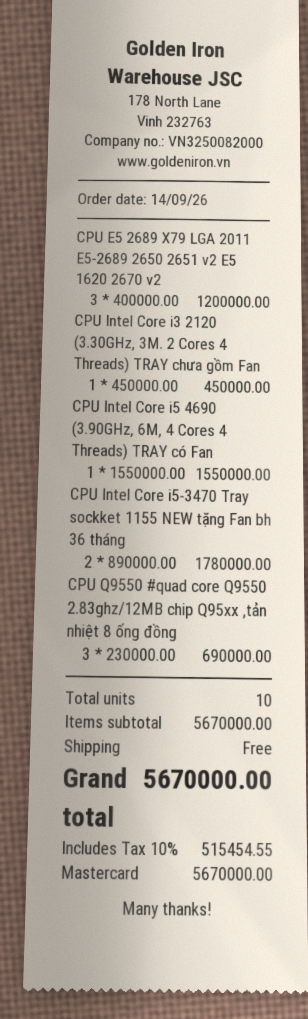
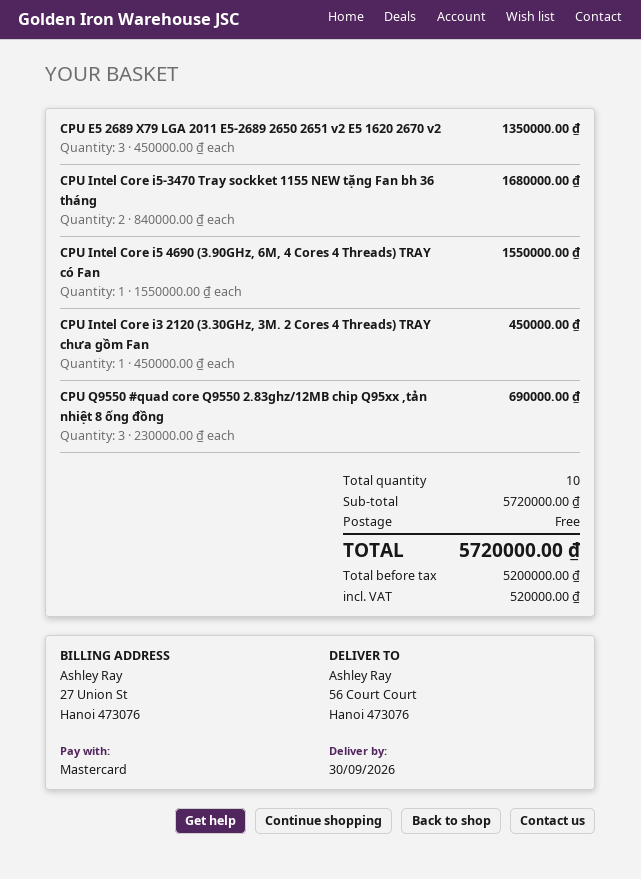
CPU E5 2689 X79 LGA 2011 E5-2689 2650 2651 v2 E5 1620 2670 v2: 3 x 400000.00 = 1200000.00 -> 3 x 450000.00 = 1350000.00
CPU Intel Core i5-3470 Tray sockket 1155 NEW tặng Fan bh 36 tháng: 2 x 890000.00 = 1780000.00 -> 2 x 840000.00 = 1680000.00
subtotal: 5670000.00 -> 5720000.00
tax: 515454.55 -> 520000.00
total: 5670000.00 -> 5720000.00

